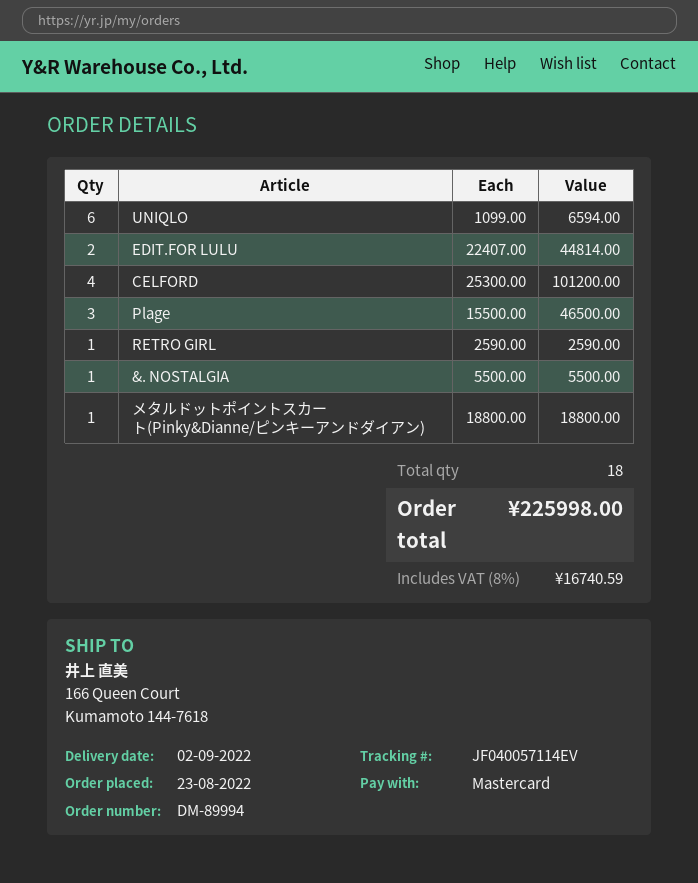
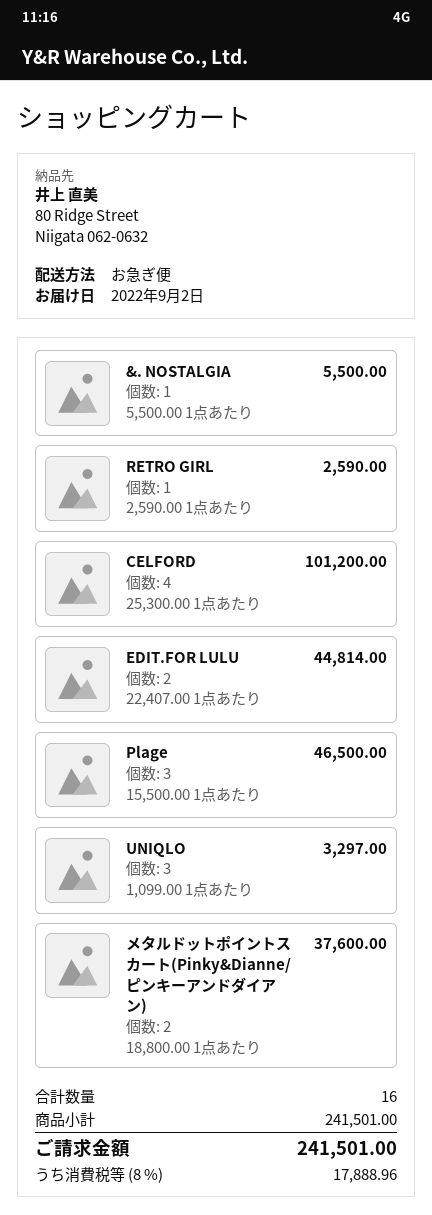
ship to: 166 Queen Court, Kumamoto 144-7618 -> 80 Ridge Street, Niigata 062-0632
UNIQLO: 6 x 1099.00 = 6594.00 -> 3 x 1099.00 = 3297.00
メタルドットポイントスカート(Pinky&Dianne/ピンキーアンドダイアン): 1 x 18800.00 = 18800.00 -> 2 x 18800.00 = 37600.00
total quantity: 18 -> 16
tax: 8% = 16740.59 -> 8% = 17888.96
total: 225998.00 -> 241501.00

